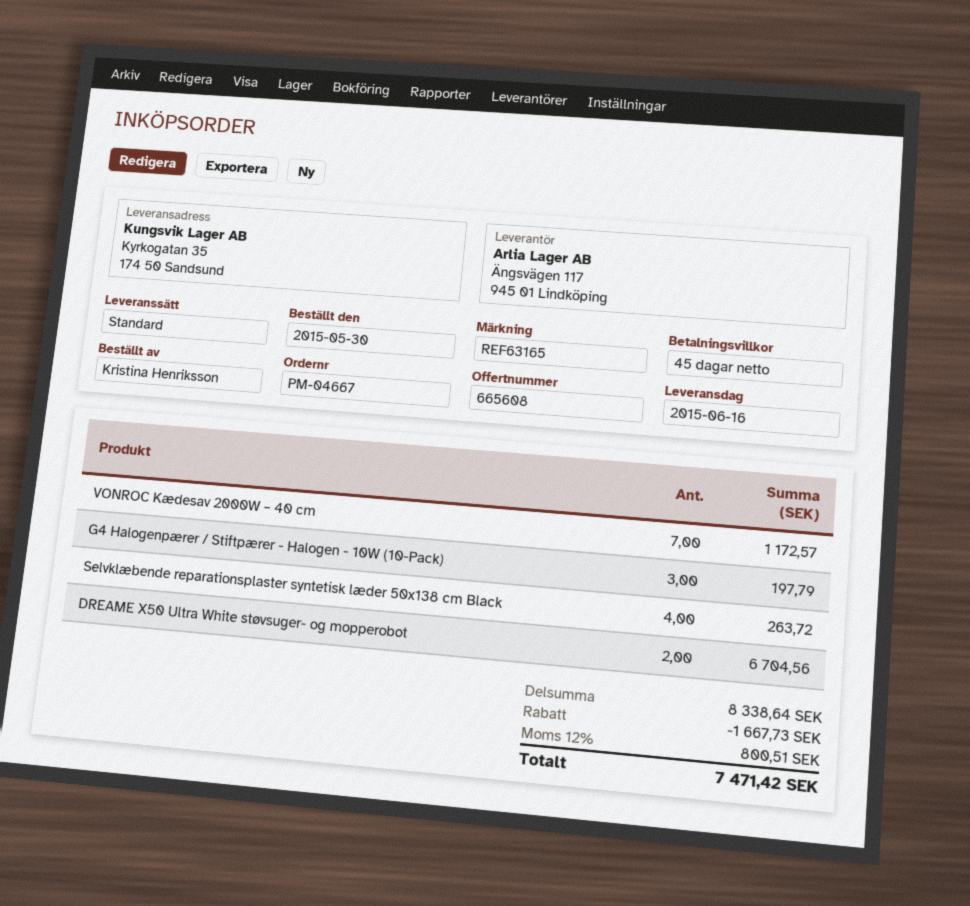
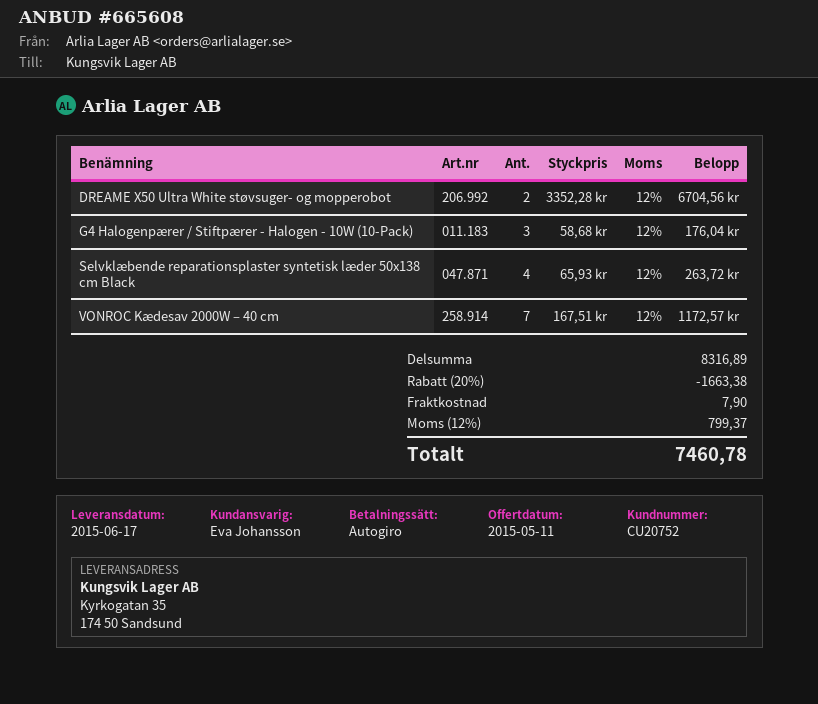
delivery date: 2015-06-16 -> 2015-06-17
G4 Halogenpærer / Stiftpærer - Halogen - 10W (10-Pack): 3 for 197.79 -> 3 for 176.04
subtotal: 8338.64 -> 8316.89
discount: 1667.73 -> 1663.38
shipping: none -> 7.90
tax: 12% = 800.51 -> 12% = 799.37
total: 7471.42 -> 7460.78

